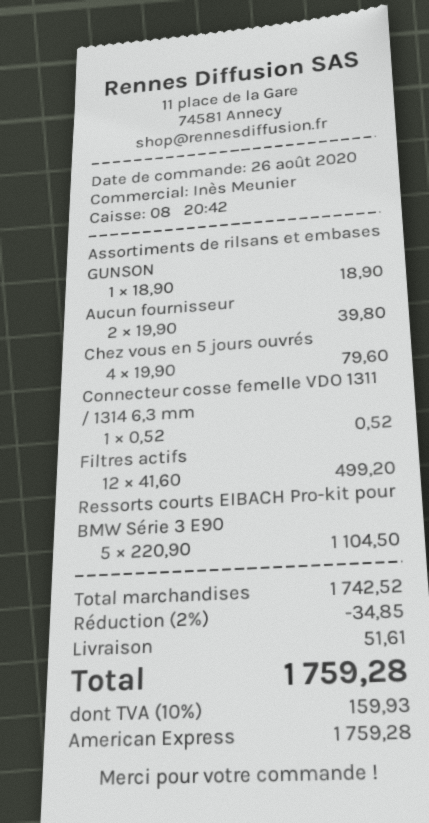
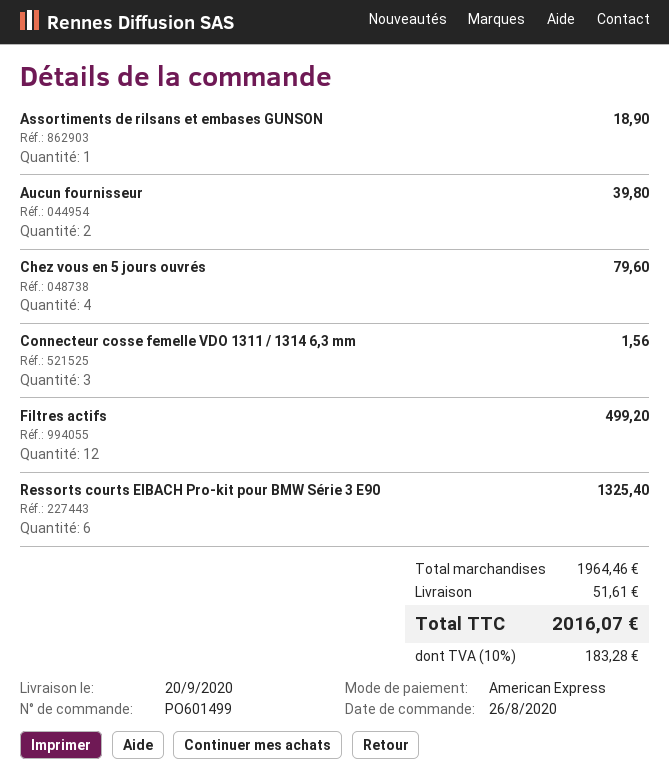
Connecteur cosse femelle VDO 1311 / 1314 6,3 mm: 1 for 0.52 -> 3 for 1.56
Ressorts courts EIBACH Pro-kit pour BMW Série 3 E90: 5 for 1104.50 -> 6 for 1325.40
subtotal: 1742.52 -> 1964.46
discount: 2% = 34.85 -> none
tax: 10% = 159.93 -> 10% = 183.28
total: 1759.28 -> 2016.07

